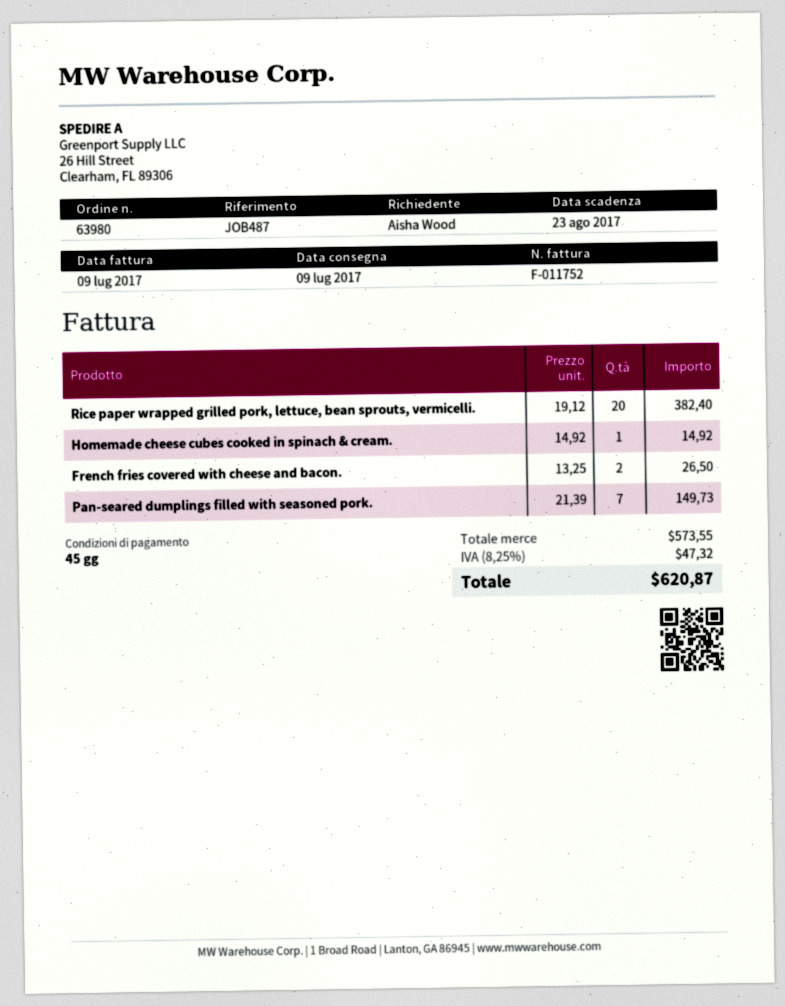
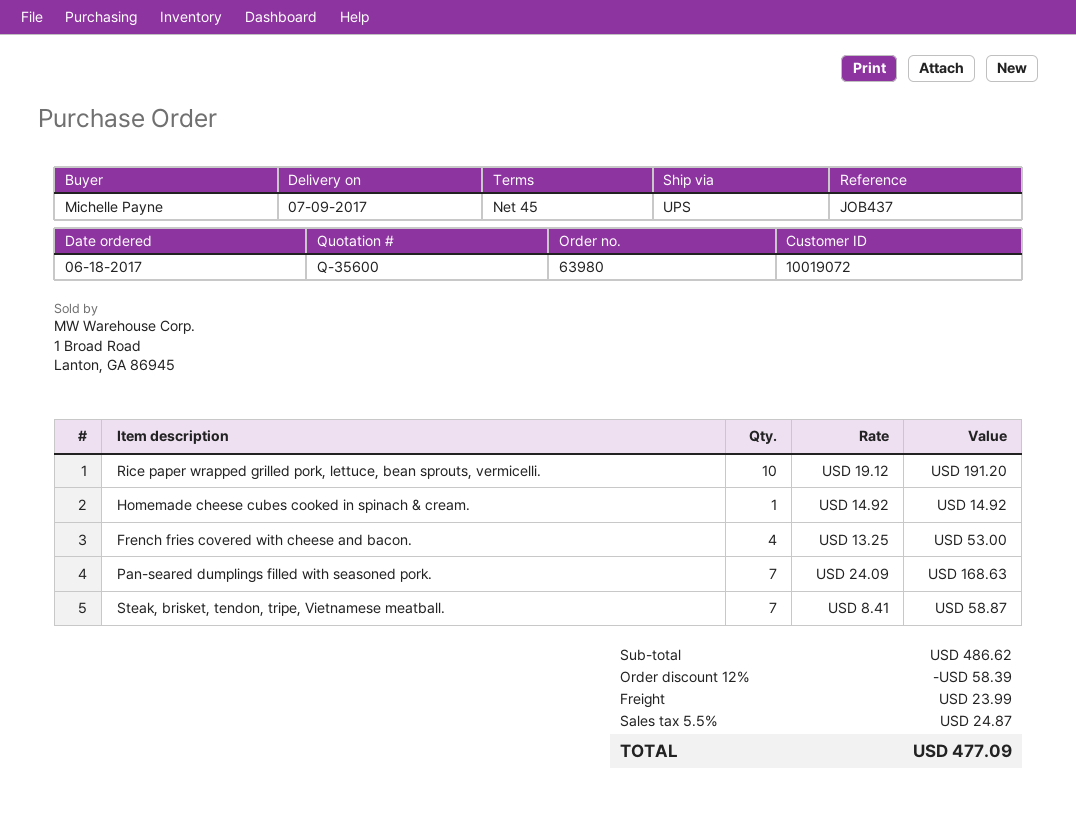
reference: JOB487 -> JOB437
ordered by: Aisha Wood -> Michelle Payne
Rice paper wrapped grilled pork, lettuce, bean sprouts, vermicelli.: 20 x 19.12 = 382.40 -> 10 x 19.12 = 191.20
French fries covered with cheese and bacon.: 2 x 13.25 = 26.50 -> 4 x 13.25 = 53.00
Pan-seared dumplings filled with seasoned pork.: 7 x 21.39 = 149.73 -> 7 x 24.09 = 168.63
Steak, brisket, tendon, tripe, Vietnamese meatball.: none -> 7 x 8.41 = 58.87
subtotal: 573.55 -> 486.62
discount: none -> 12% = 58.39
shipping: none -> 23.99
tax: 8.25% = 47.32 -> 5.5% = 24.87
total: 620.87 -> 477.09

